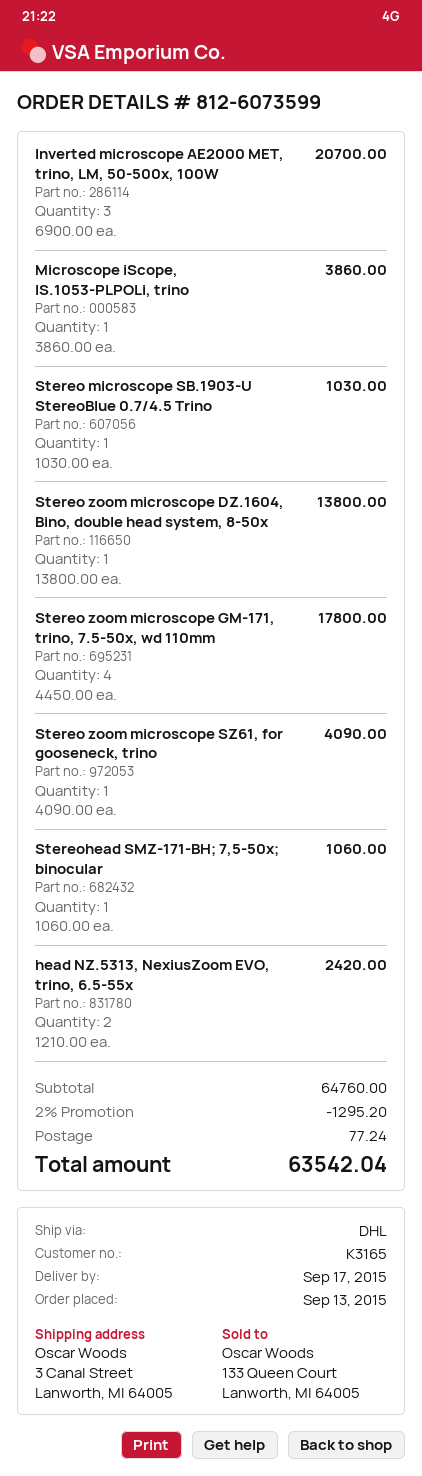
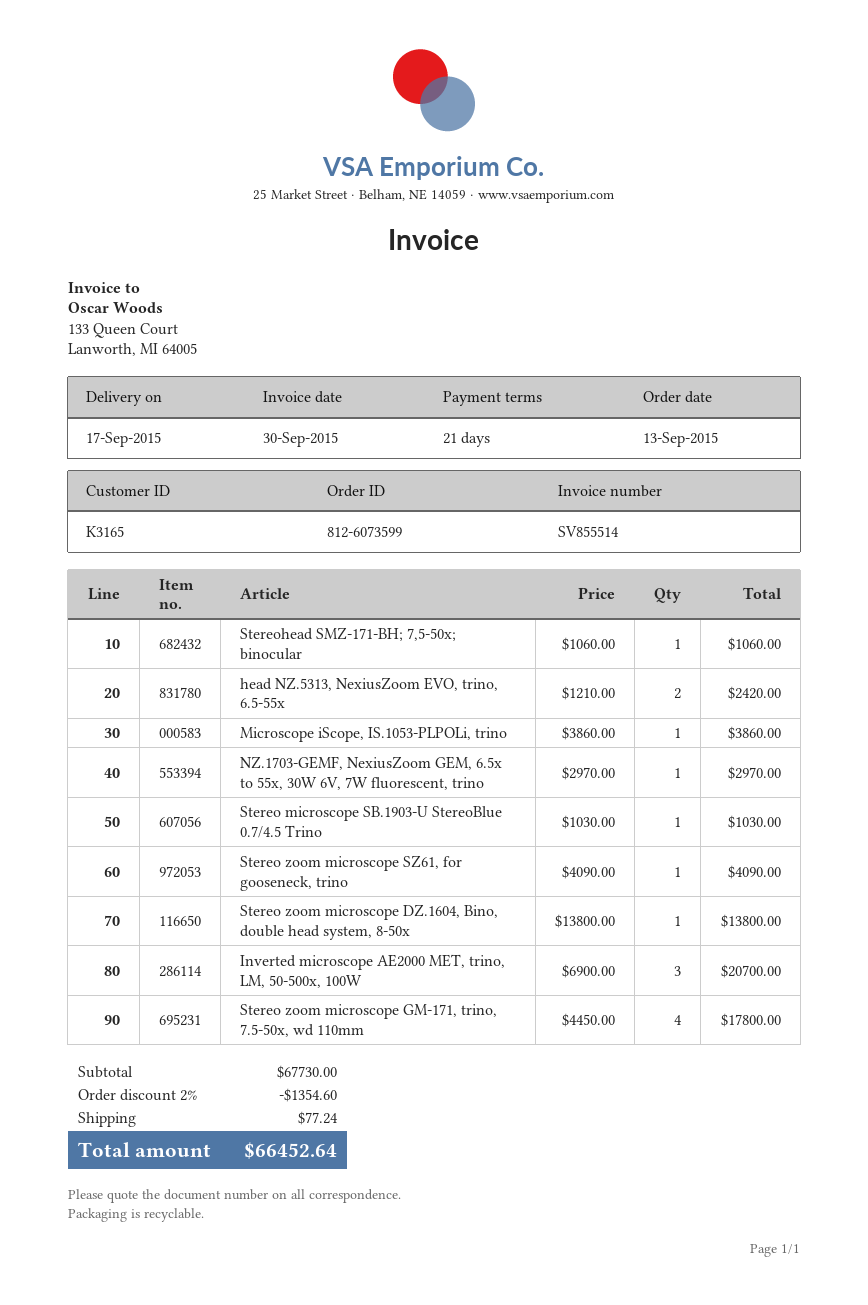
NZ.1703-GEMF, NexiusZoom GEM, 6.5x to 55x, 30W 6V, 7W fluorescent, trino: none -> 1 x 2970.00 = 2970.00
subtotal: 64760.00 -> 67730.00
discount: 2% = 1295.20 -> 2% = 1354.60
total: 63542.04 -> 66452.64

